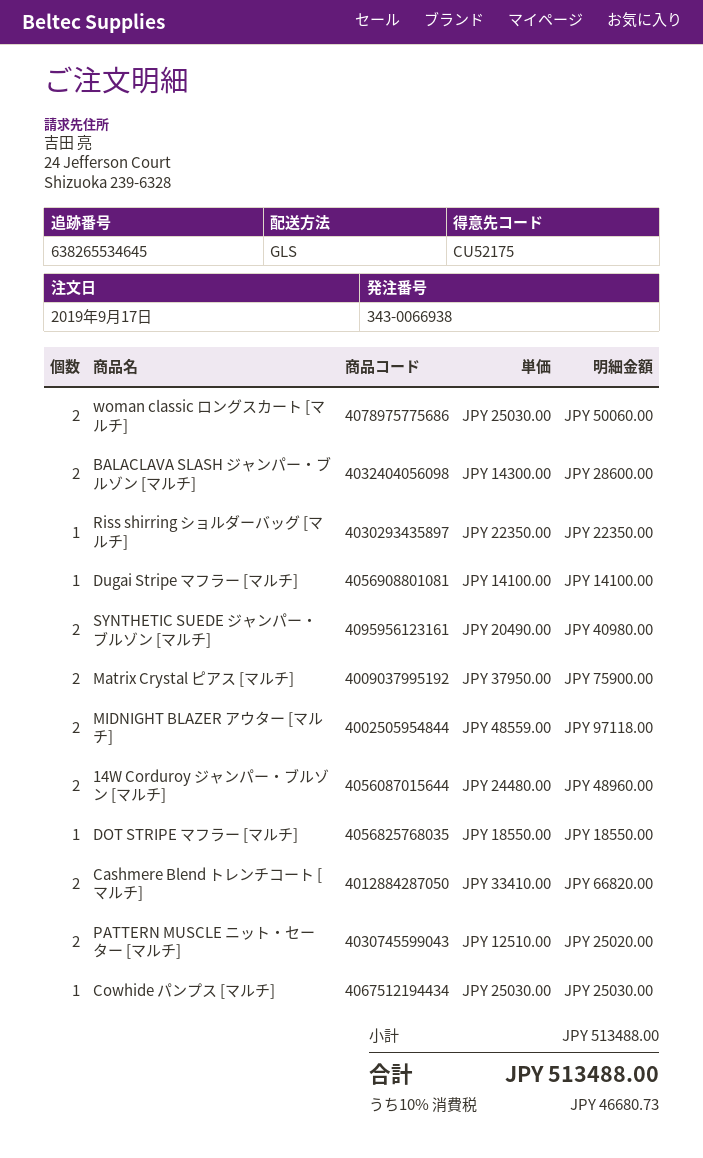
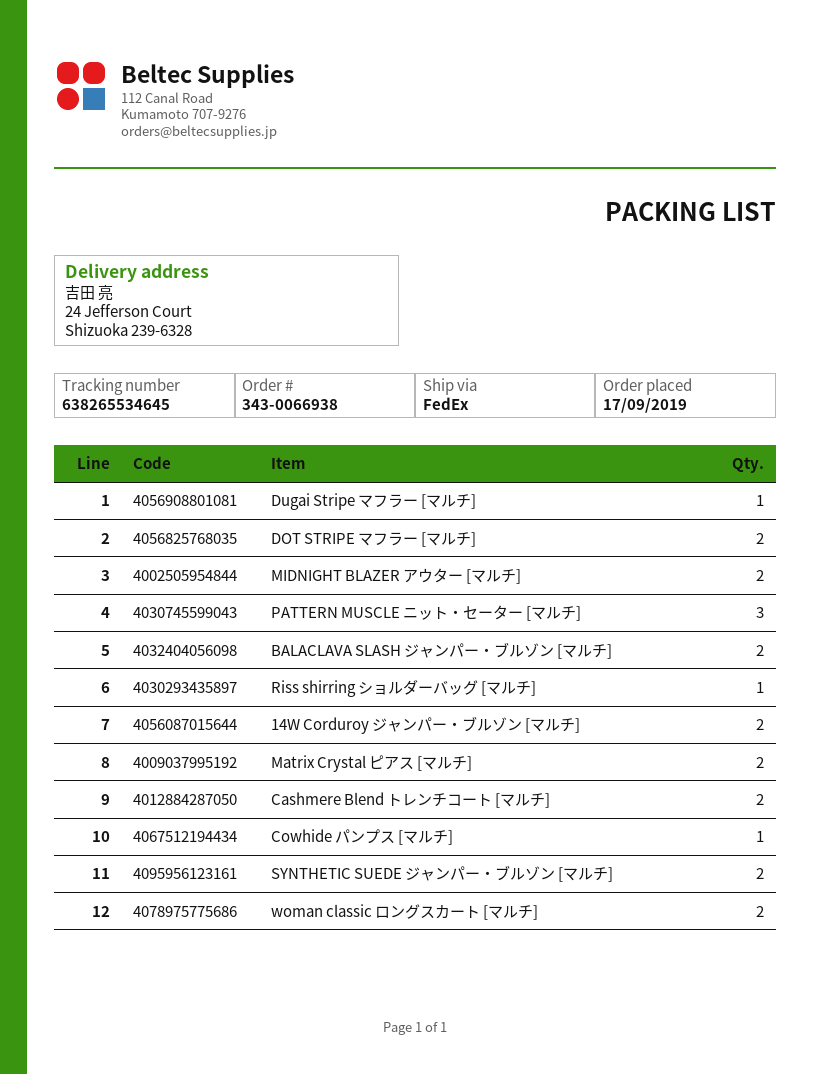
shipping method: GLS -> FedEx
DOT STRIPE マフラー [マルチ]: 1 -> 2
PATTERN MUSCLE ニット・セーター [マルチ]: 2 -> 3

